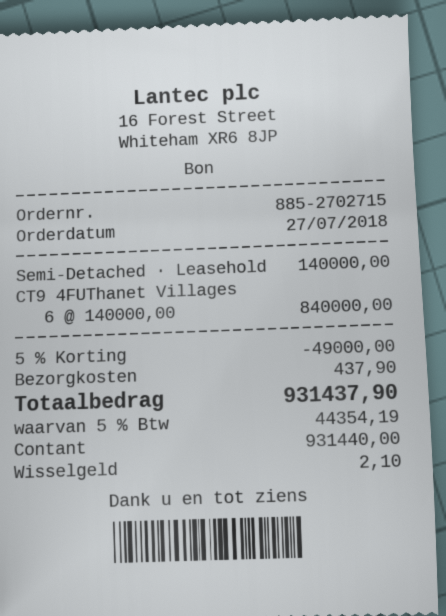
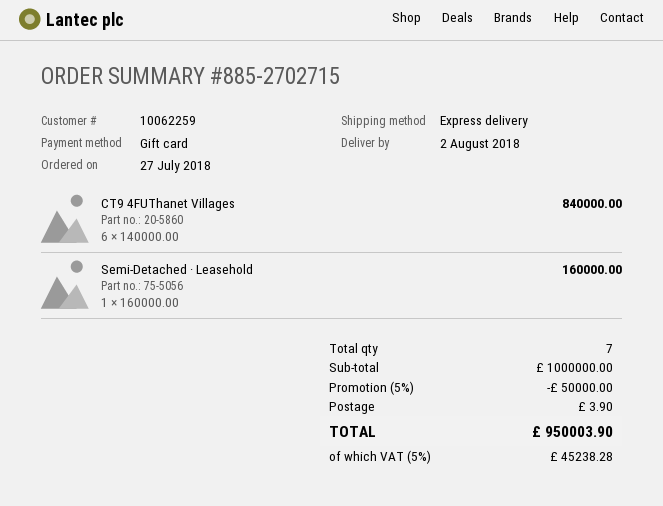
payment method: cash -> gift card
Semi-Detached · Leasehold: 1 x 140000.00 = 140000.00 -> 1 x 160000.00 = 160000.00
discount: 5% = 49000.00 -> 5% = 50000.00
shipping: 437.90 -> 3.90
tax: 5% = 44354.19 -> 5% = 45238.28
total: 931437.90 -> 950003.90

